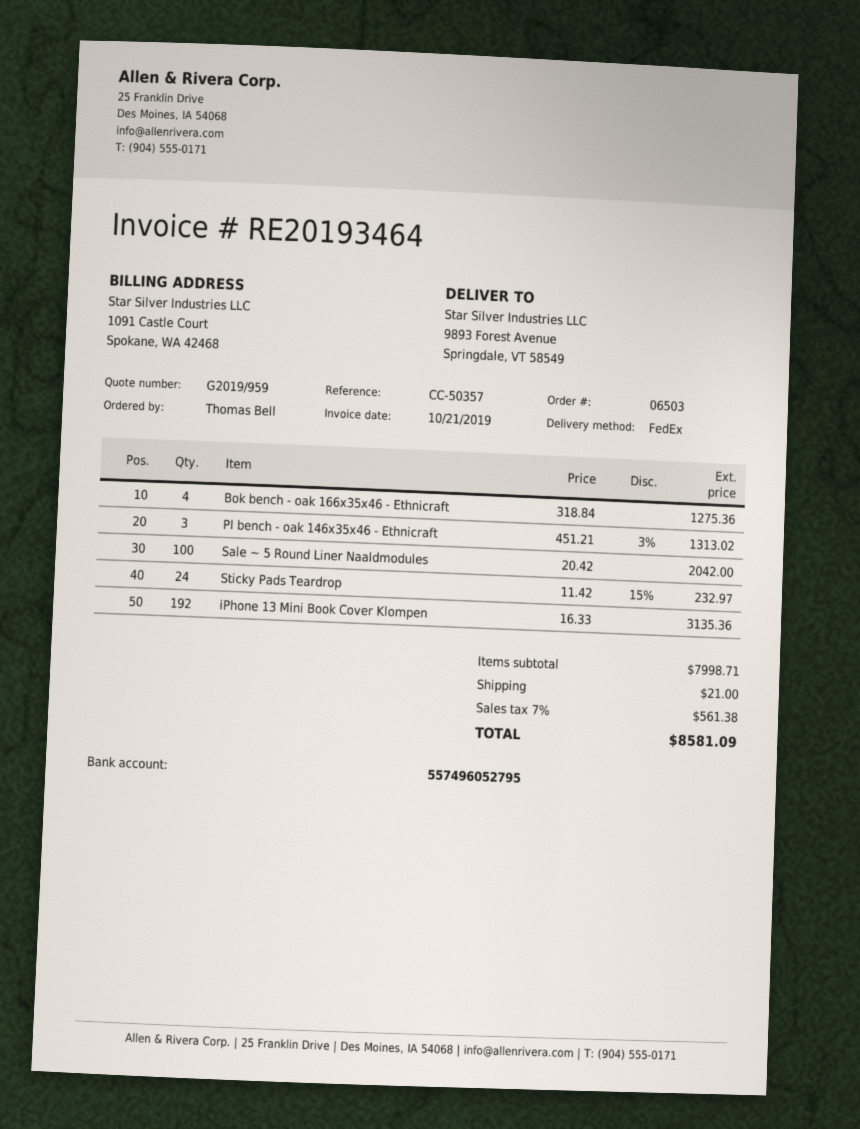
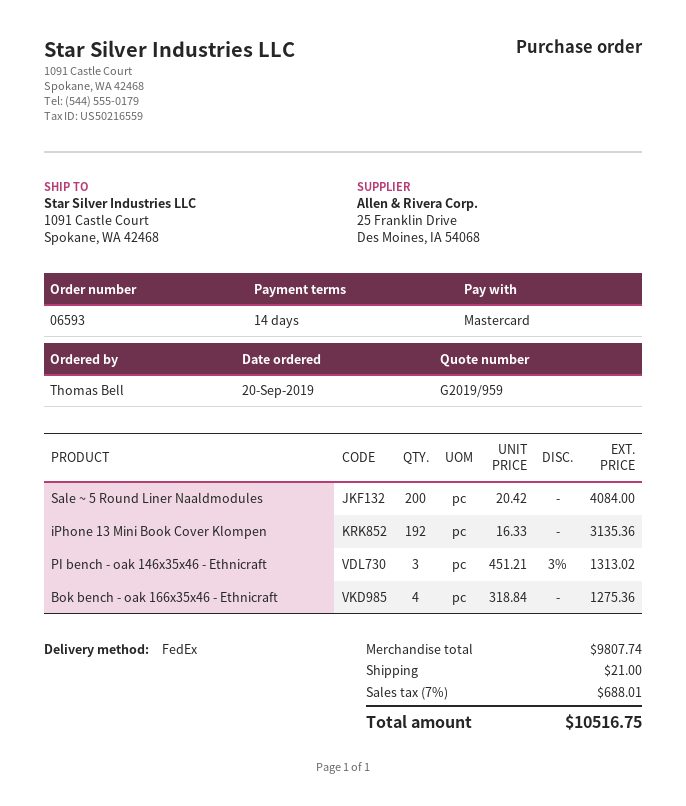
order number: 06503 -> 06593
ship to: 9893 Forest Avenue, Springdale, VT 58549 -> 1091 Castle Court, Spokane, WA 42468
Sale ~ 5 Round Liner Naaldmodules: 100 x 20.42 = 2042.00 -> 200 x 20.42 = 4084.00
Sticky Pads Teardrop: 24 x 11.42 - 15% = 232.97 -> none
subtotal: 7998.71 -> 9807.74
tax: 7% = 561.38 -> 7% = 688.01
total: 8581.09 -> 10516.75

